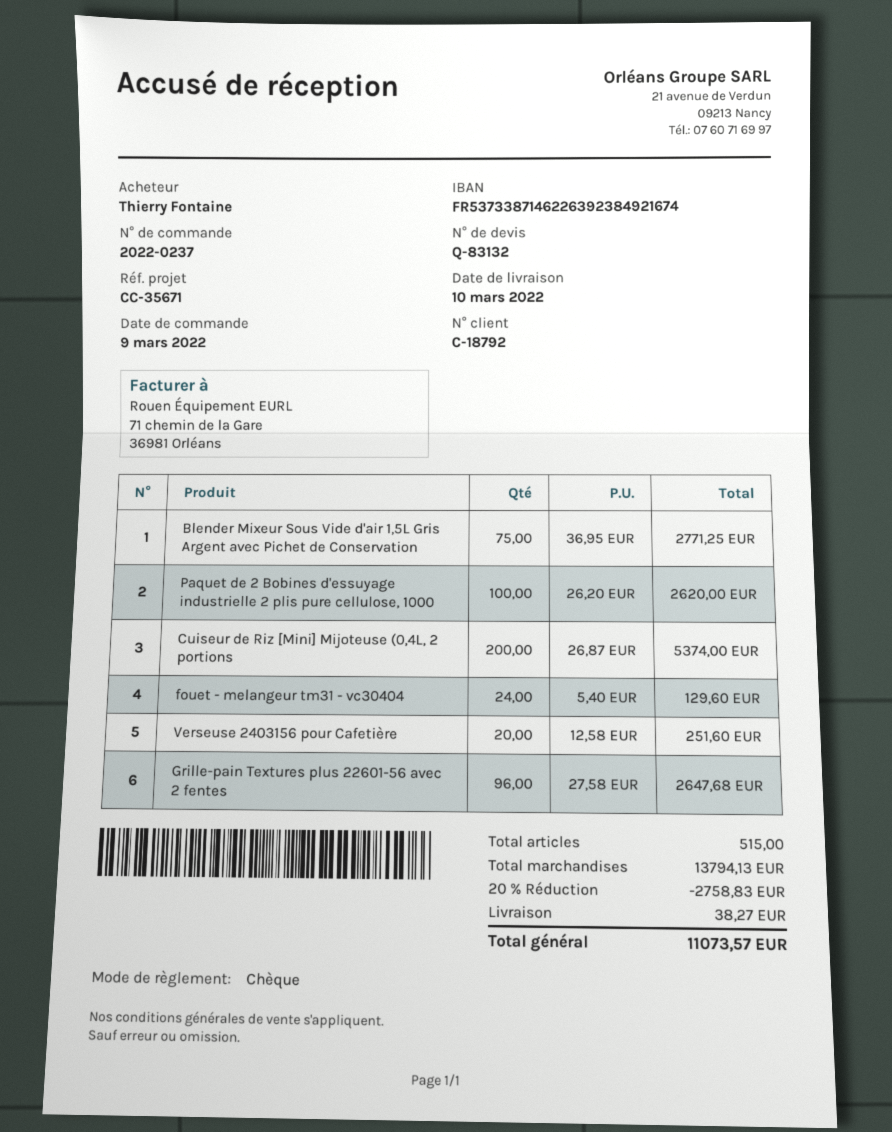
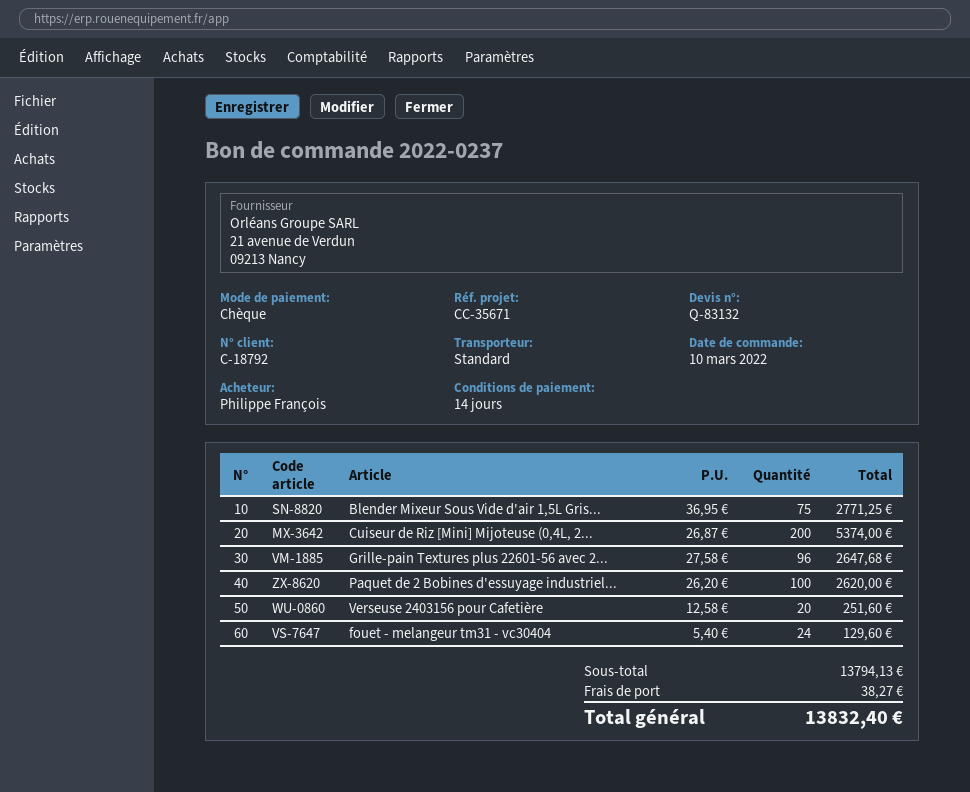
order date: 2022-03-09 -> 2022-03-10
ordered by: Thierry Fontaine -> Philippe François
discount: 20% = 2758.83 -> none
total: 11073.57 -> 13832.40

